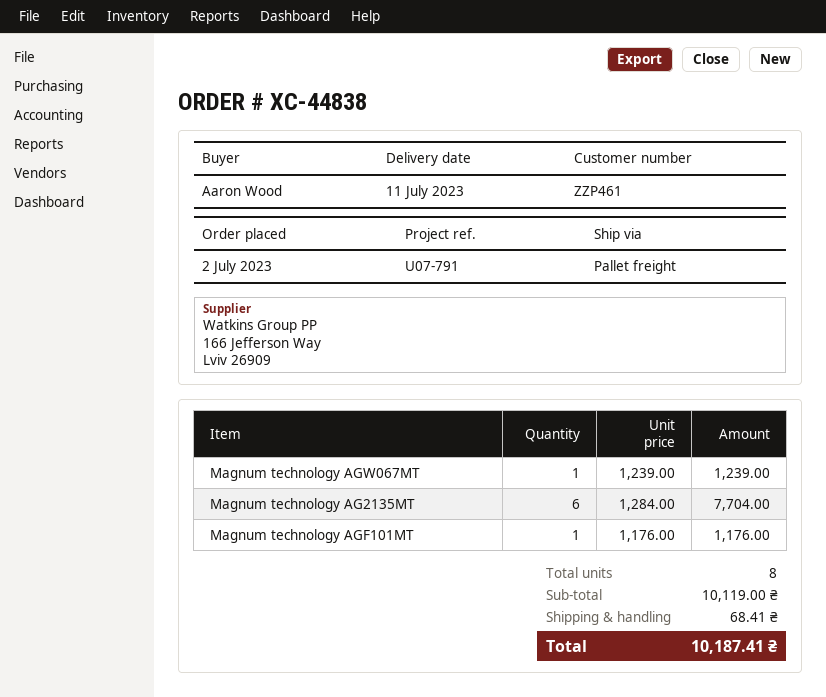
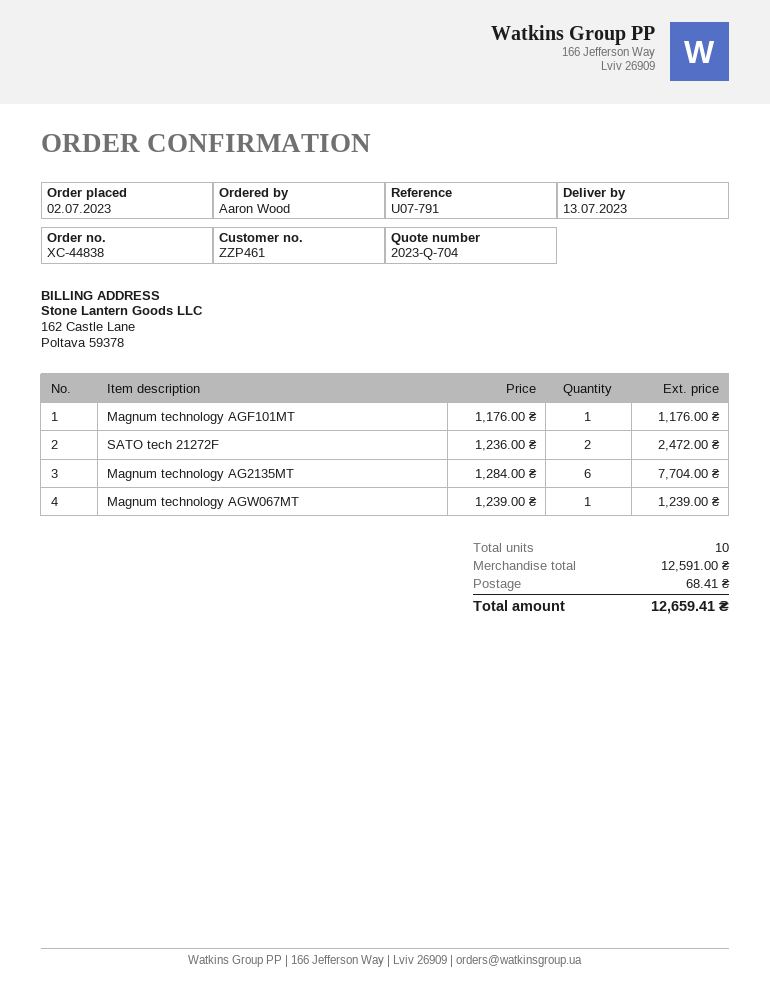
delivery date: 2023-07-11 -> 2023-07-13
SATO tech 21272F: none -> 2 x 1236.00 = 2472.00
total quantity: 8 -> 10
subtotal: 10119.00 -> 12591.00
total: 10187.41 -> 12659.41

